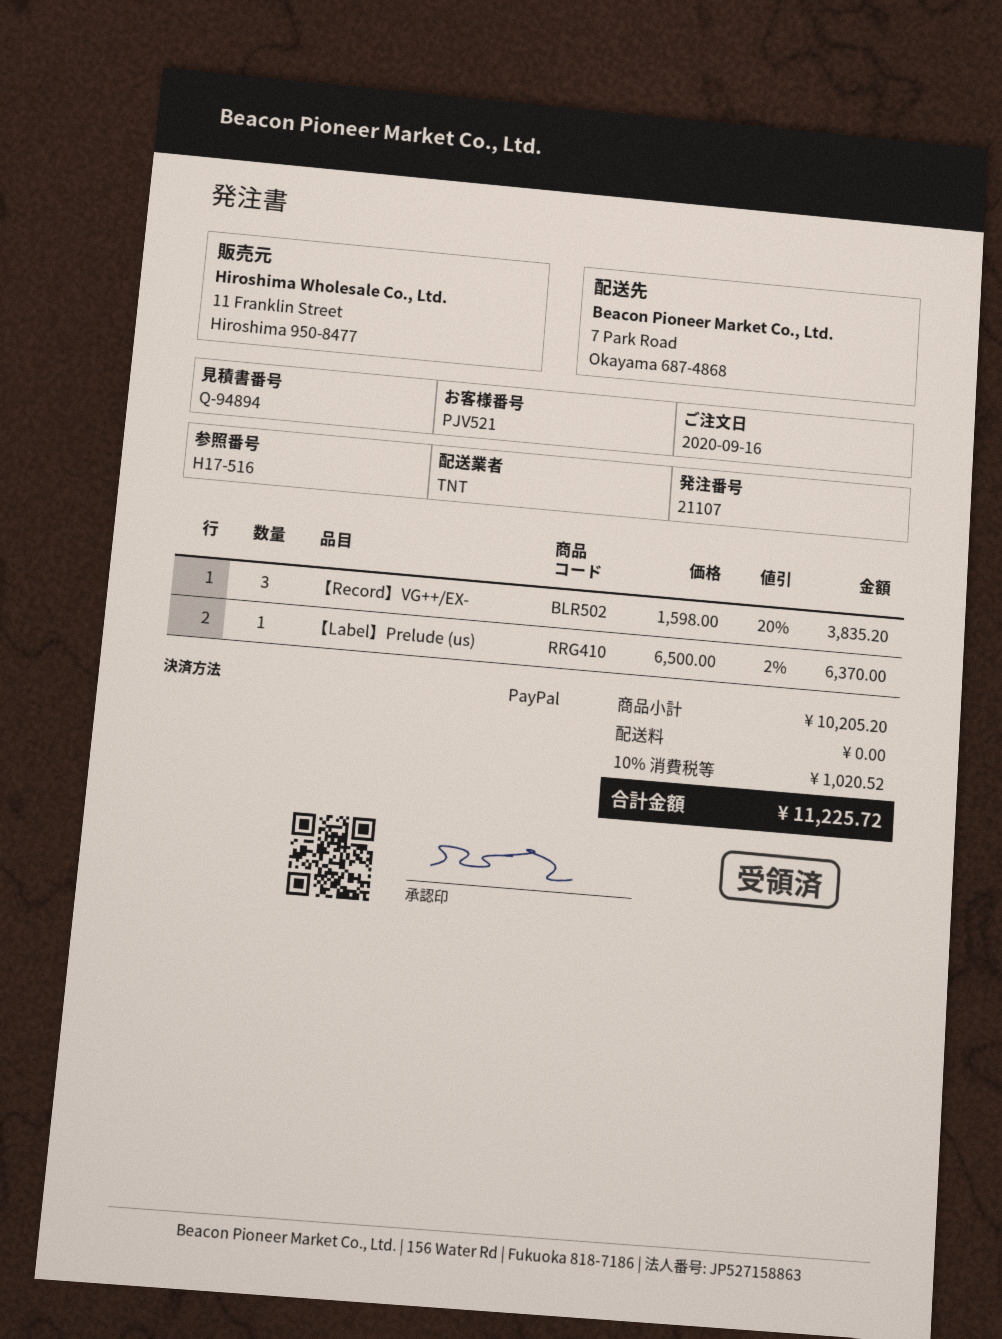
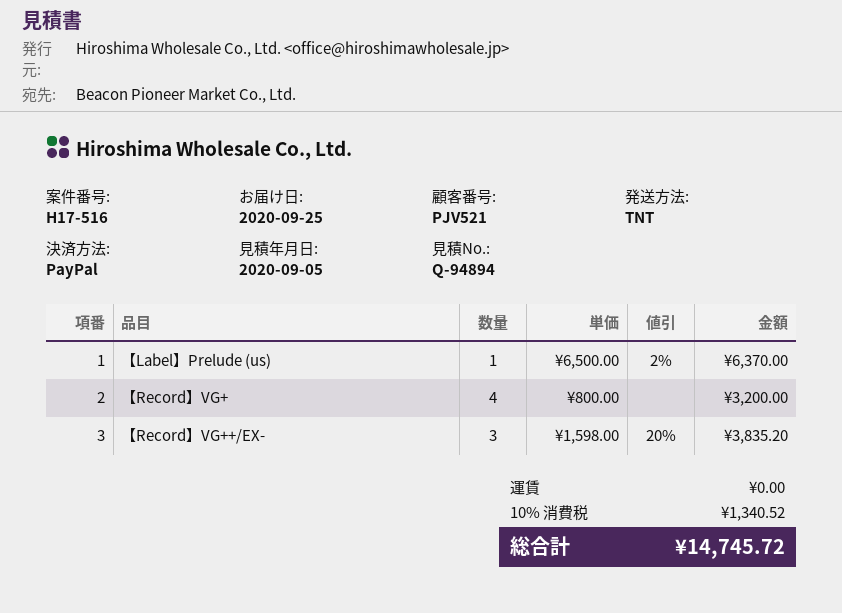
【Record】VG+: none -> 4 x 800.00 = 3200.00
tax: 10% = 1020.52 -> 10% = 1340.52
total: 11225.72 -> 14745.72

